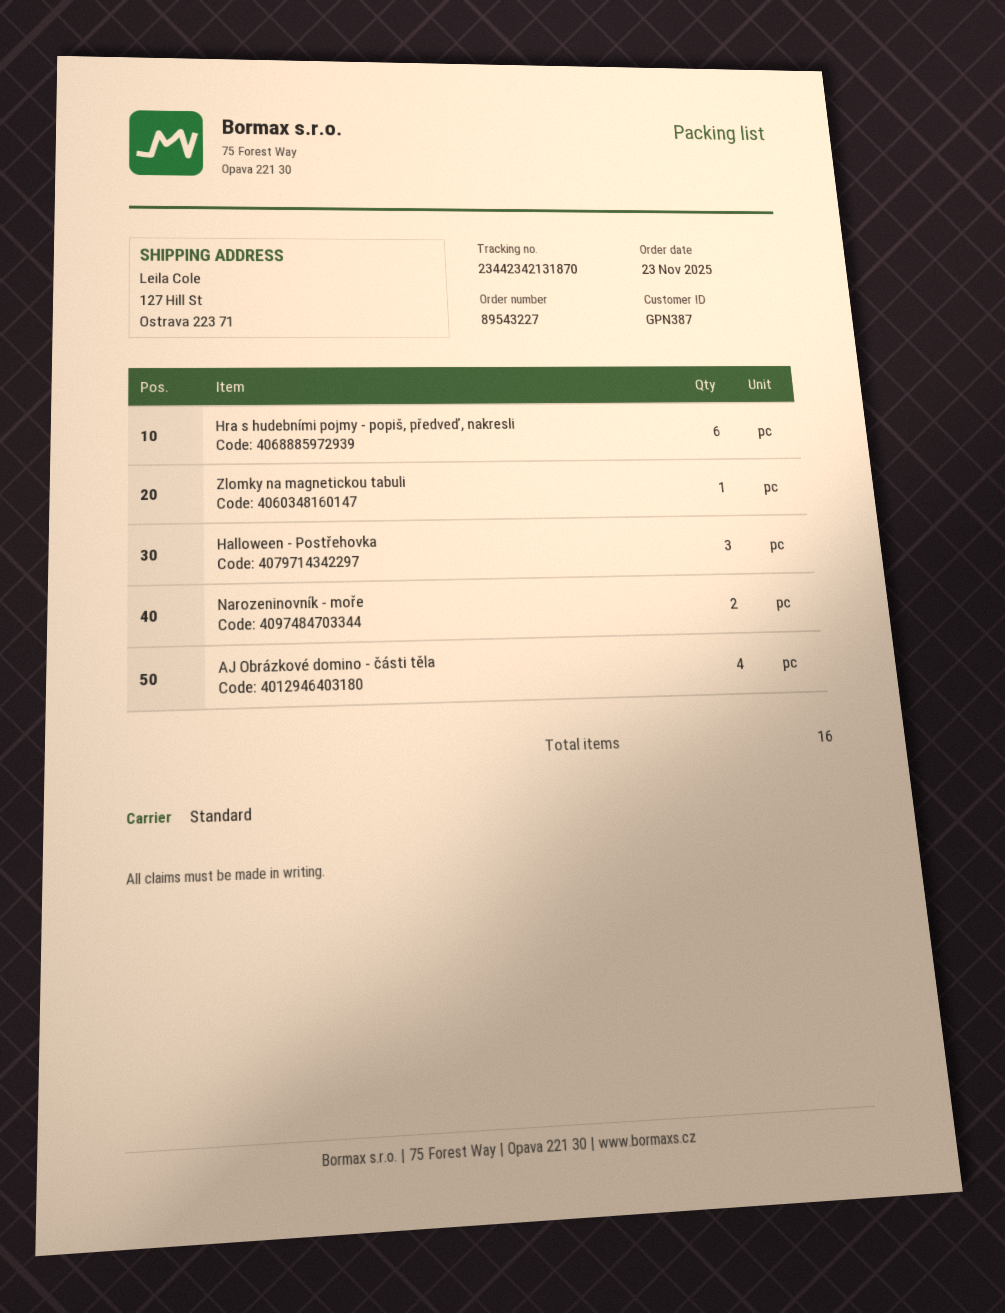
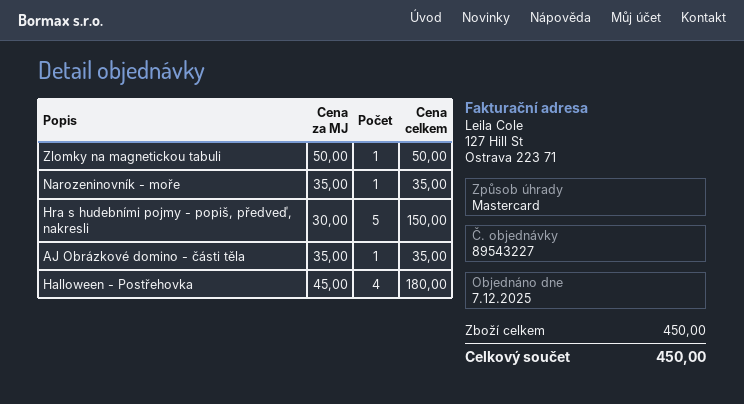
order date: 2025-11-23 -> 2025-12-07
Hra s hudebními pojmy - popiš, předveď, nakresli: 6 -> 5
Halloween - Postřehovka: 3 -> 4
Narozeninovník - moře: 2 -> 1
AJ Obrázkové domino - části těla: 4 -> 1

